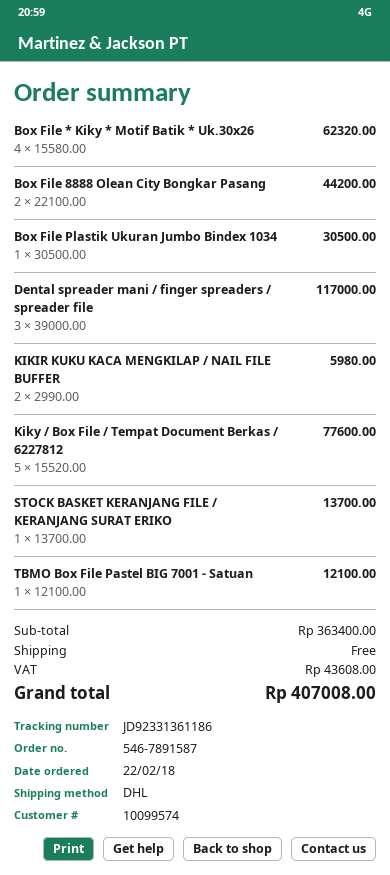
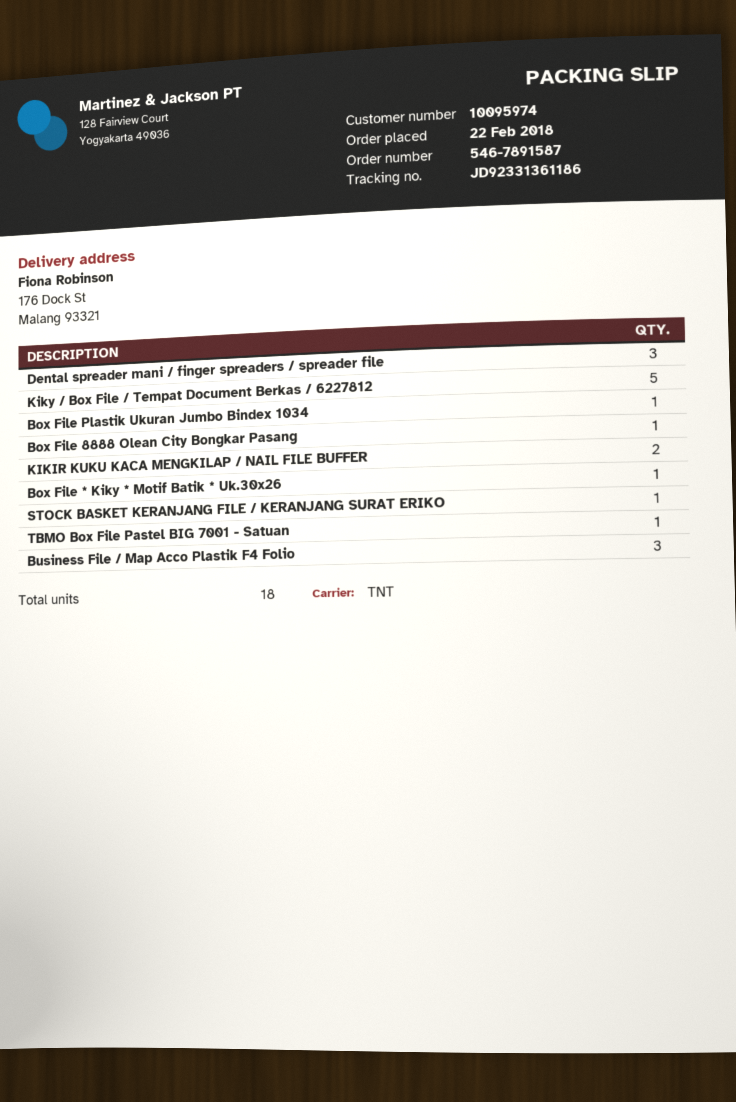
customer number: 10099574 -> 10095974
shipping method: DHL -> TNT
Box File * Kiky * Motif Batik * Uk.30x26: 4 -> 1
Box File 8888 Olean City Bongkar Pasang: 2 -> 1
Business File / Map Acco Plastik F4 Folio: none -> 3

